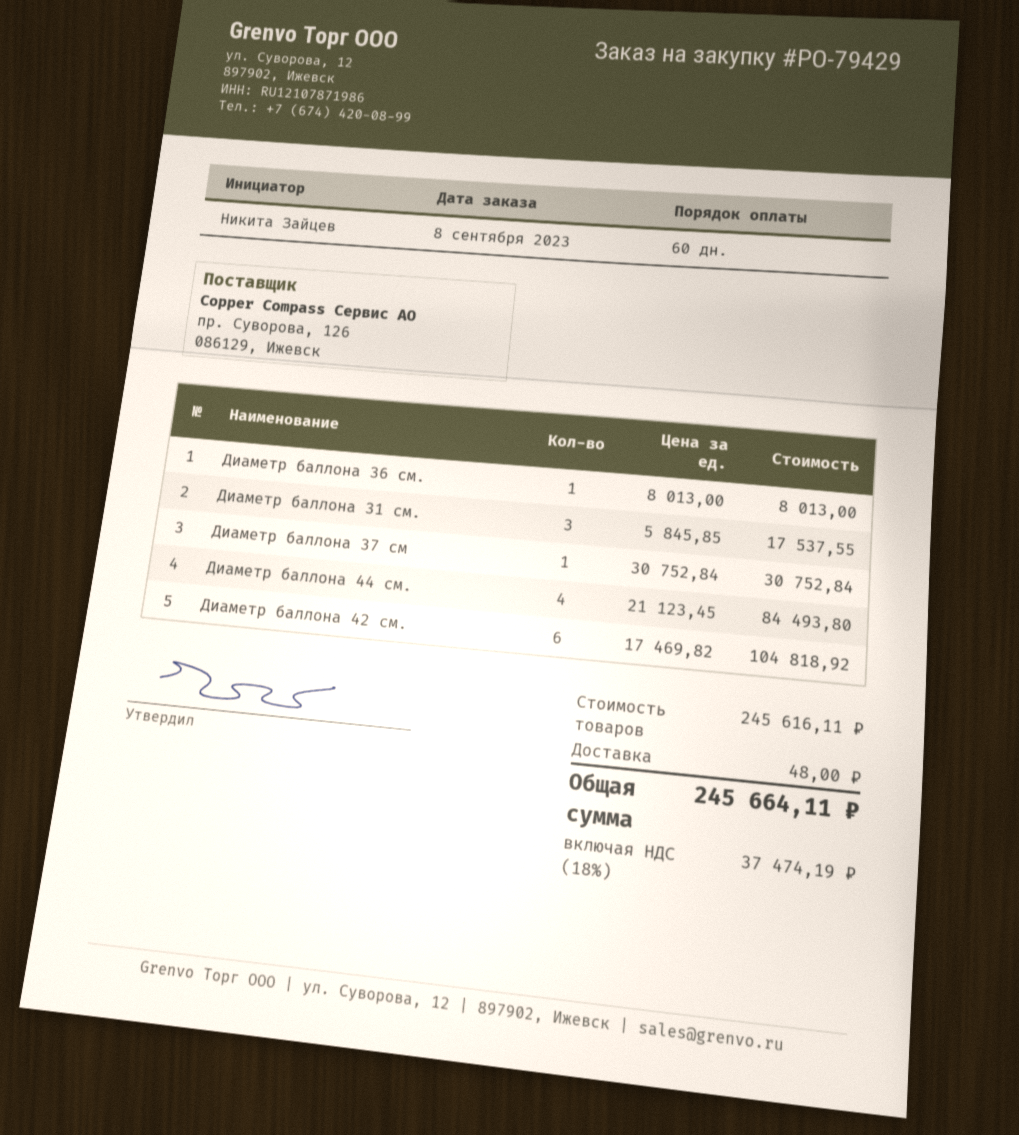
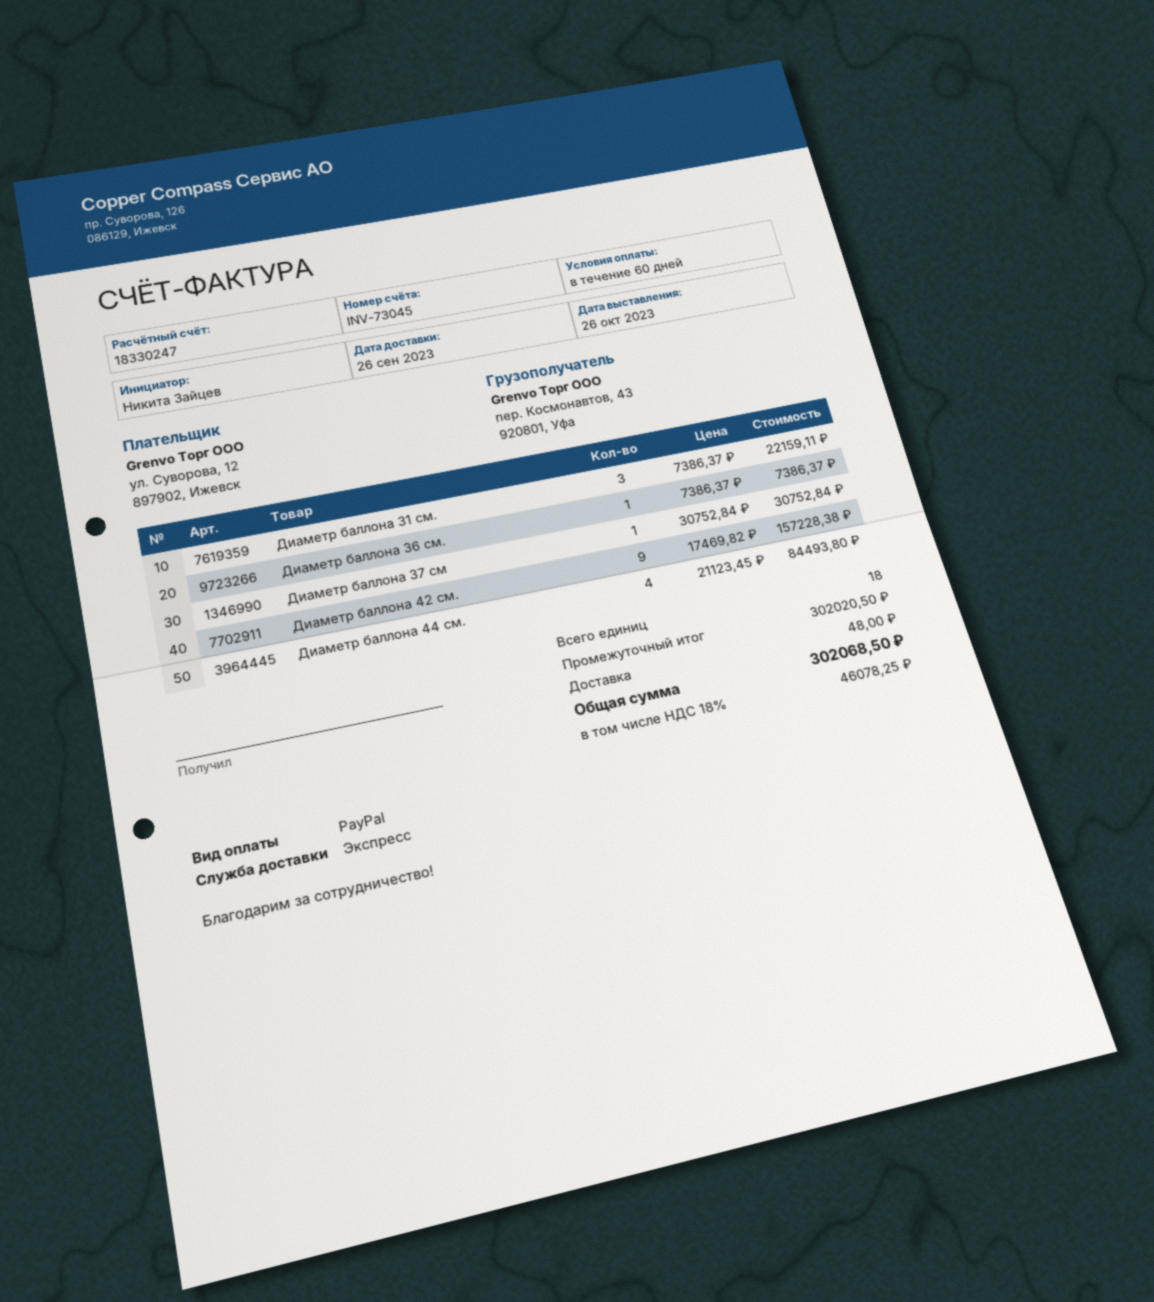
Диаметр баллона 36 см.: 1 x 8013.00 = 8013.00 -> 1 x 7386.37 = 7386.37
Диаметр баллона 31 см.: 3 x 5845.85 = 17537.55 -> 3 x 7386.37 = 22159.11
Диаметр баллона 42 см.: 6 x 17469.82 = 104818.92 -> 9 x 17469.82 = 157228.38
subtotal: 245616.11 -> 302020.50
tax: 18% = 37474.19 -> 18% = 46078.25
total: 245664.11 -> 302068.50

